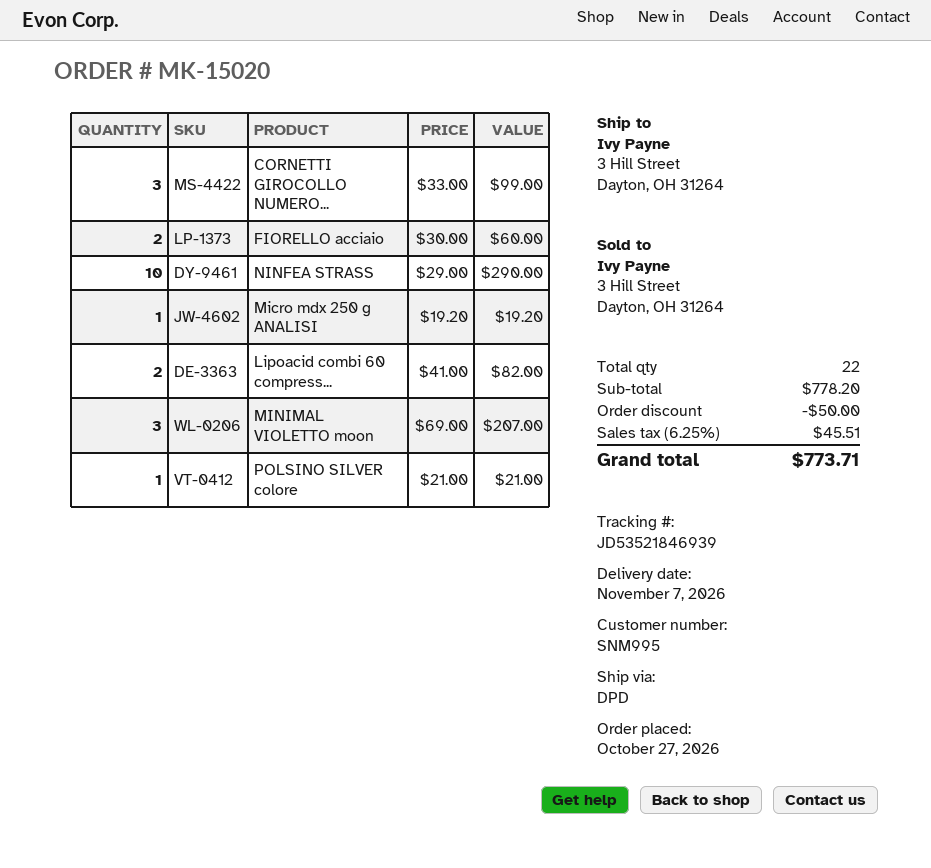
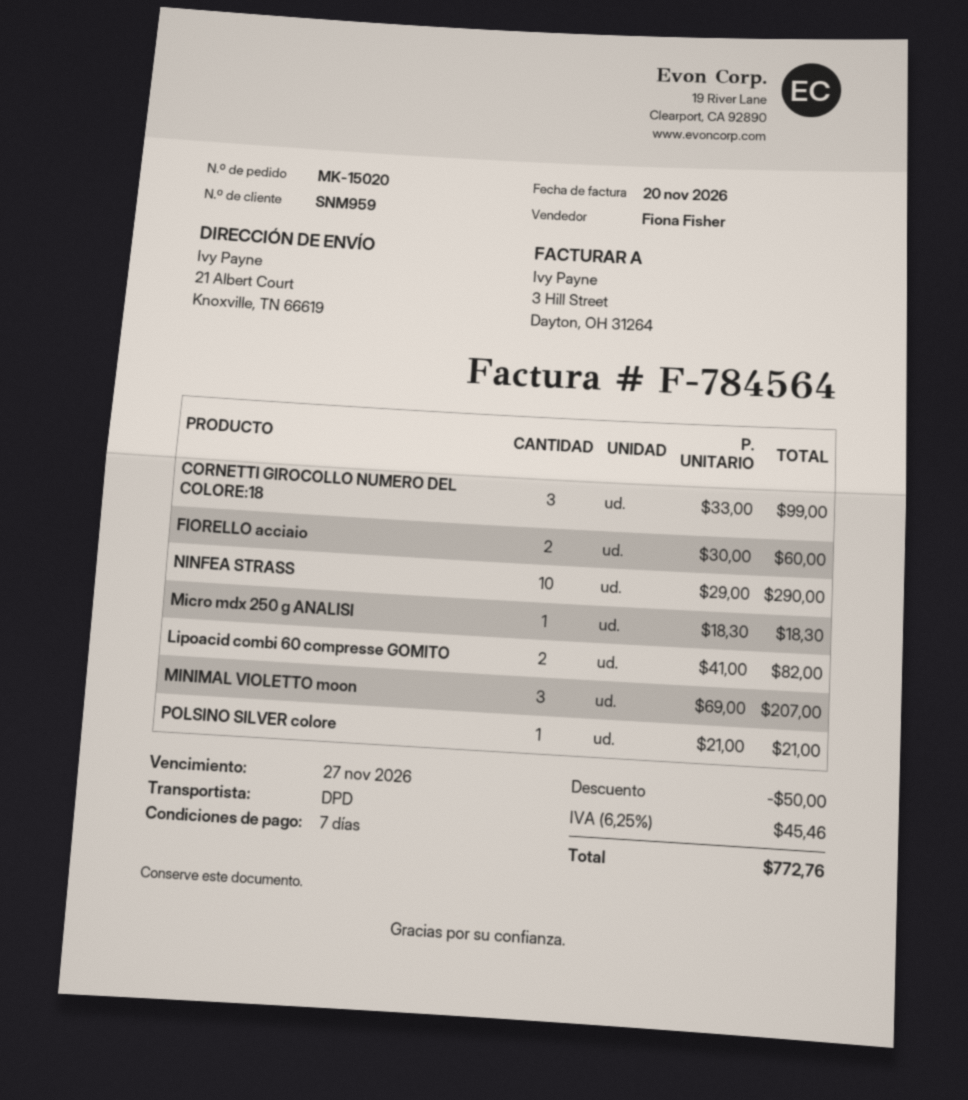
customer number: SNM995 -> SNM959
ship to: 3 Hill Street, Dayton, OH 31264 -> 21 Albert Court, Knoxville, TN 66619
Micro mdx 250 g ANALISI: 1 x 19.20 = 19.20 -> 1 x 18.30 = 18.30
tax: 6.25% = 45.51 -> 6.25% = 45.46
total: 773.71 -> 772.76

